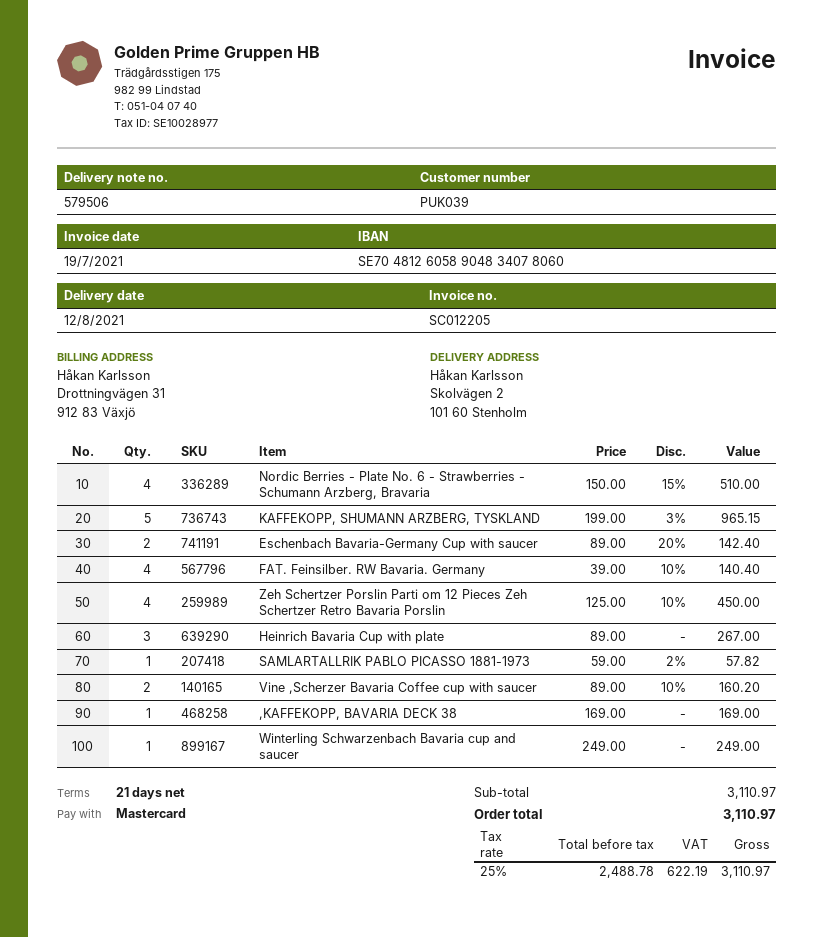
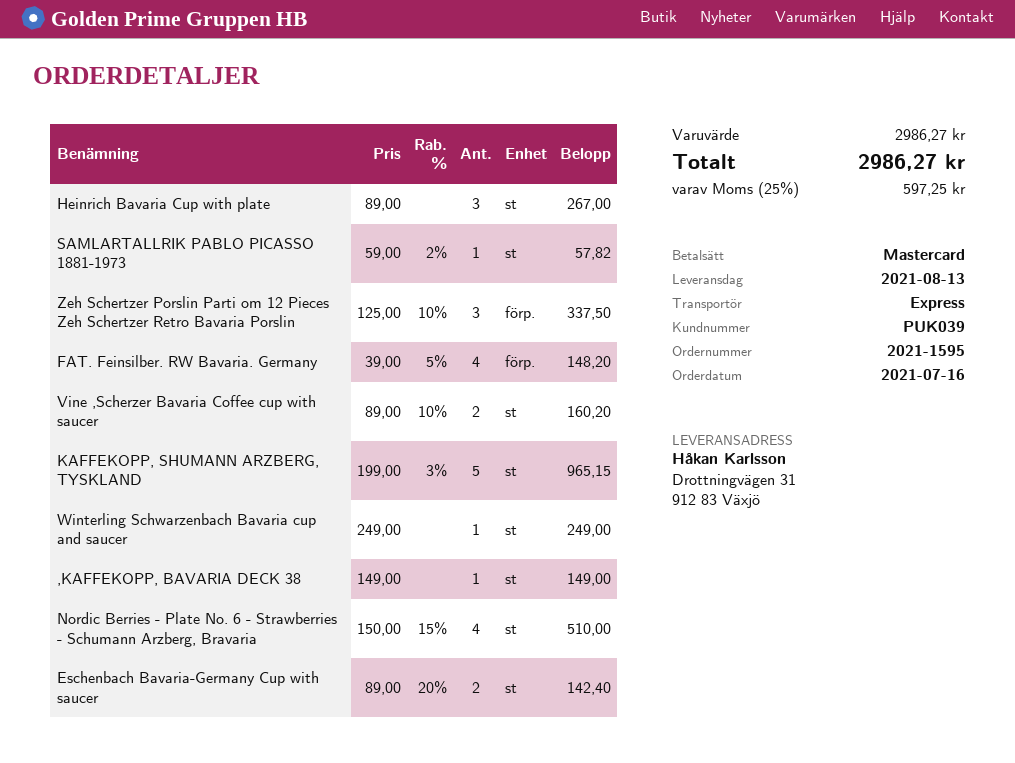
delivery date: 2021-08-12 -> 2021-08-13
ship to: Skolvägen 2, 101 60 Stenholm -> Drottningvägen 31, 912 83 Växjö
FAT. Feinsilber. RW Bavaria. Germany: 4 x 39.00 - 10% = 140.40 -> 4 x 39.00 - 5% = 148.20
Zeh Schertzer Porslin Parti om 12 Pieces Zeh Schertzer Retro Bavaria Porslin: 4 x 125.00 - 10% = 450.00 -> 3 x 125.00 - 10% = 337.50
,KAFFEKOPP, BAVARIA DECK 38: 1 x 169.00 = 169.00 -> 1 x 149.00 = 149.00
subtotal: 3110.97 -> 2986.27
tax: 25% = 622.19 -> 25% = 597.25
total: 3110.97 -> 2986.27

